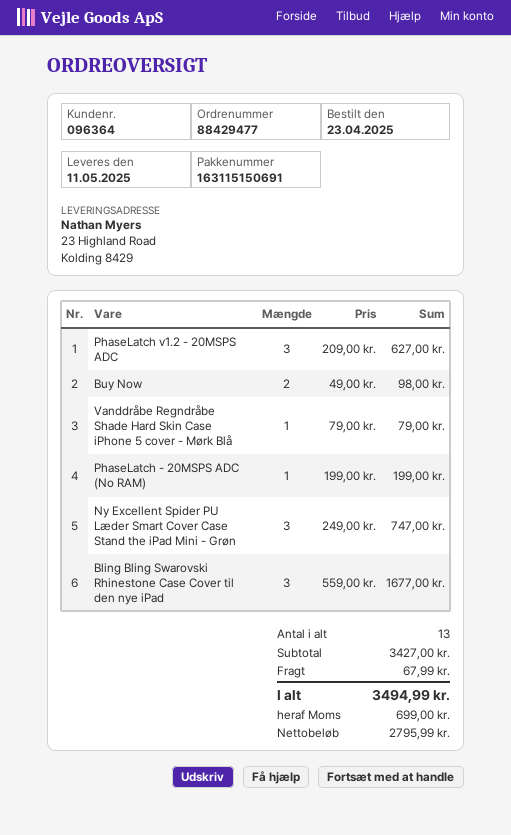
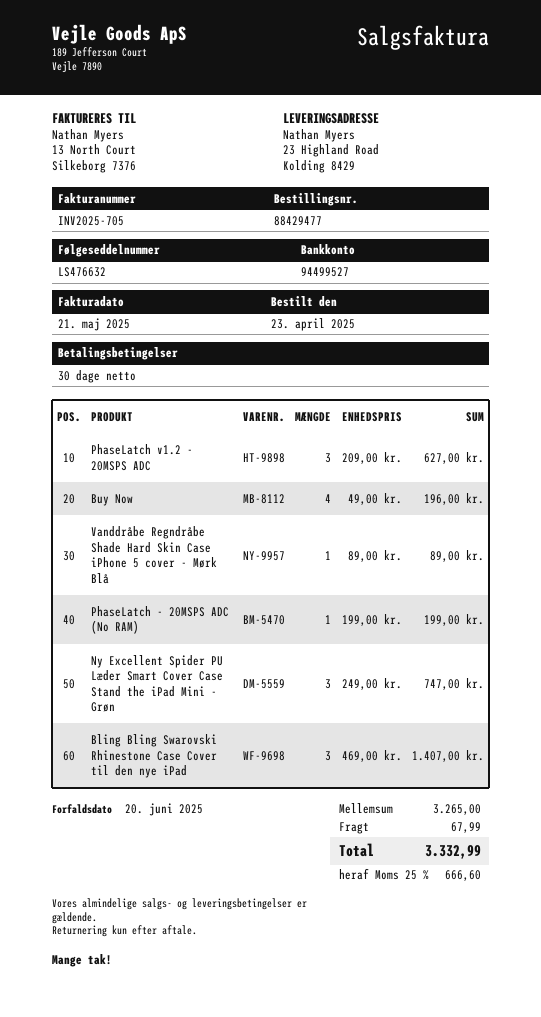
Buy Now: 2 x 49.00 = 98.00 -> 4 x 49.00 = 196.00
Vanddråbe Regndråbe Shade Hard Skin Case iPhone 5 cover - Mørk Blå: 1 x 79.00 = 79.00 -> 1 x 89.00 = 89.00
Bling Bling Swarovski Rhinestone Case Cover til den nye iPad: 3 x 559.00 = 1677.00 -> 3 x 469.00 = 1407.00
subtotal: 3427.00 -> 3265.00
tax: 699.00 -> 666.60
total: 3494.99 -> 3332.99

